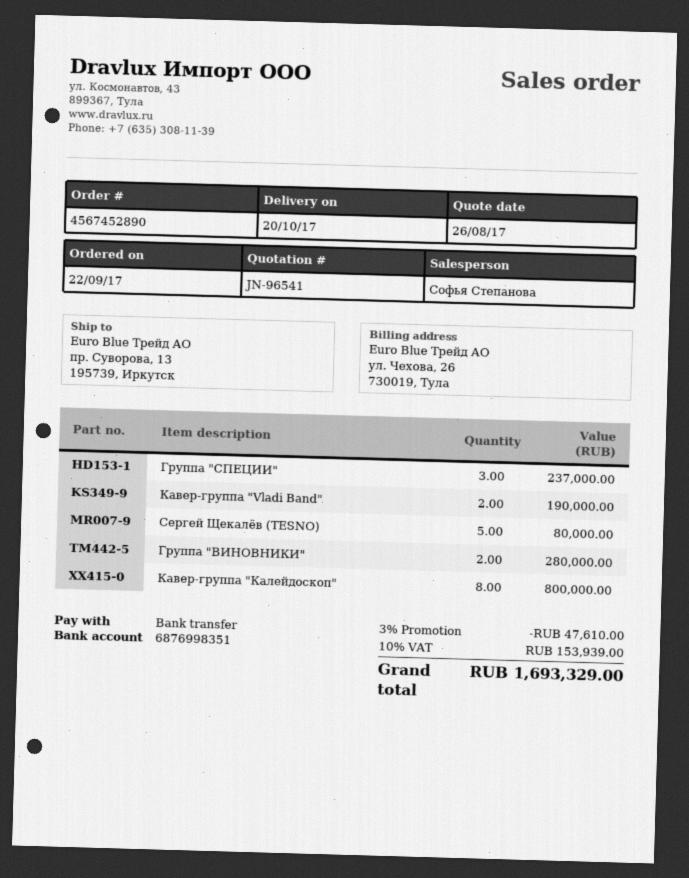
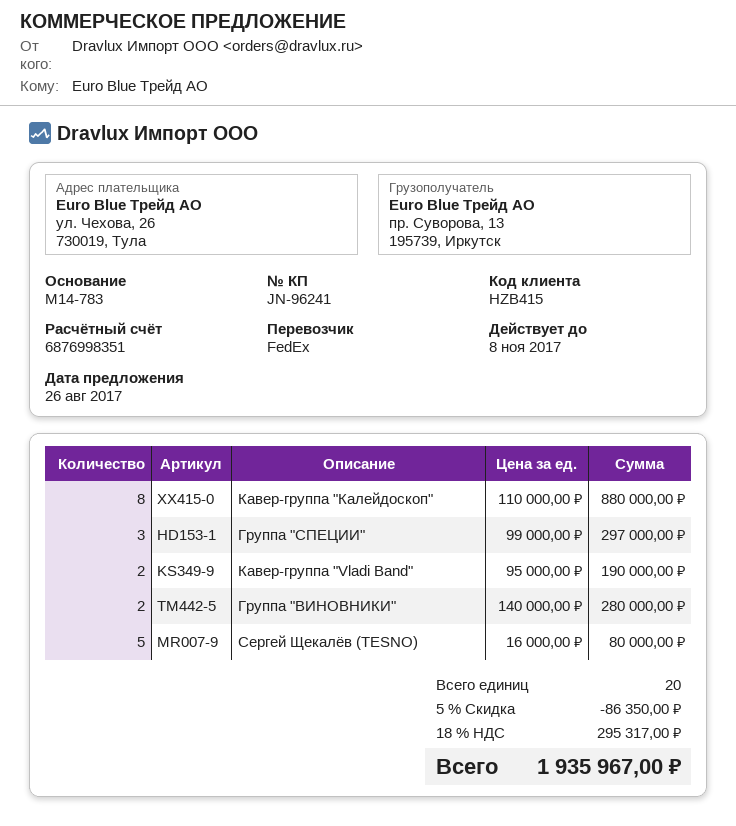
quote number: JN-96541 -> JN-96241
Группа "СПЕЦИИ": 3 for 237000.00 -> 3 for 297000.00
Кавер-группа "Калейдоскоп": 8 for 800000.00 -> 8 for 880000.00
discount: 3% = 47610.00 -> 5% = 86350.00
tax: 10% = 153939.00 -> 18% = 295317.00
total: 1693329.00 -> 1935967.00

